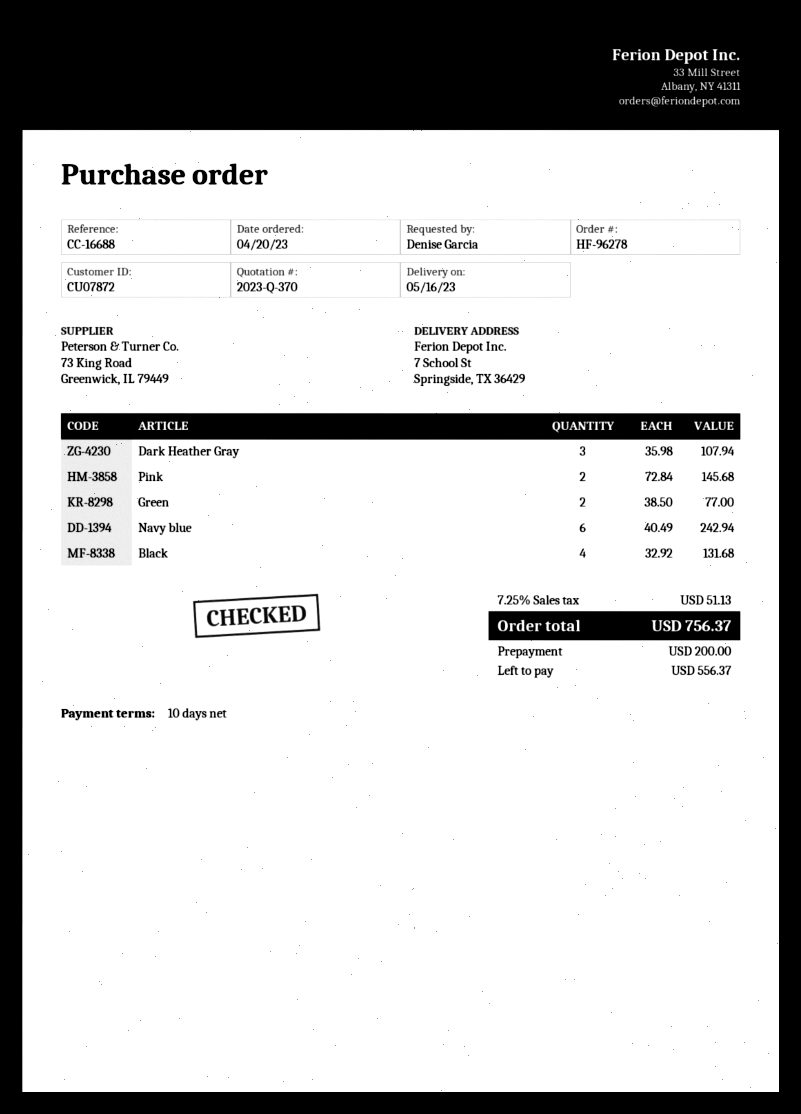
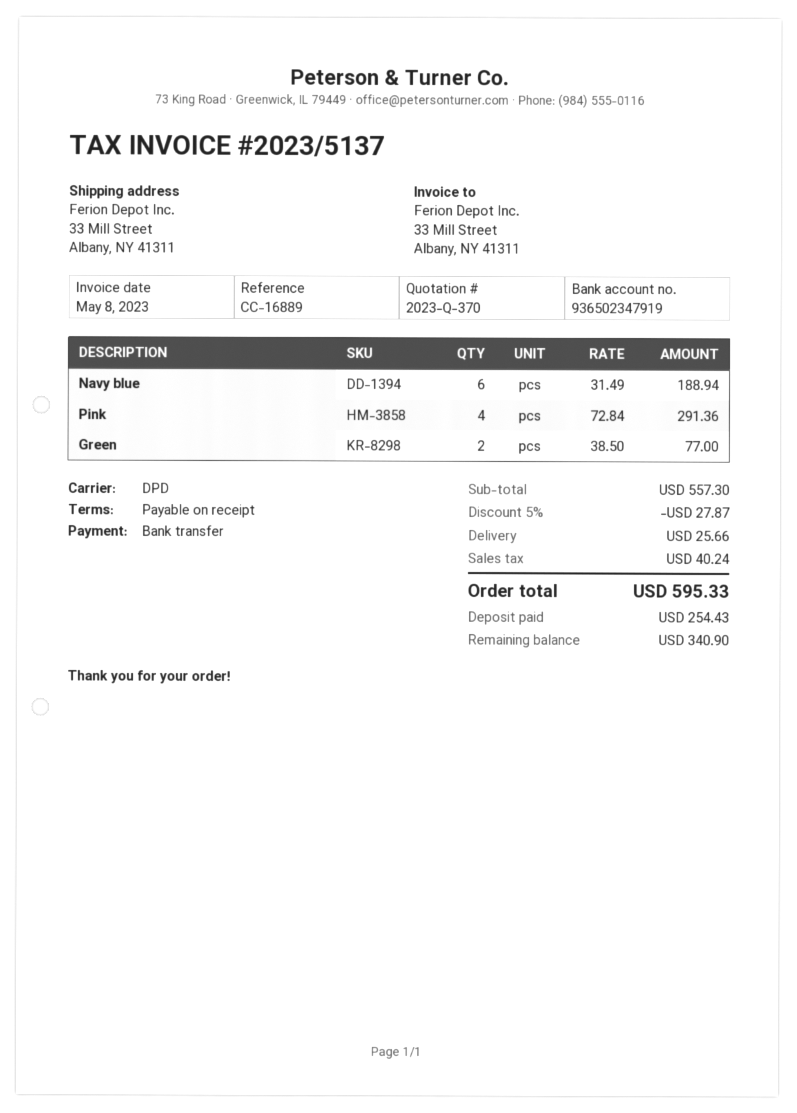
payment terms: 10 days -> on receipt
reference: CC-16688 -> CC-16889
ship to: 7 School St, Springside, TX 36429 -> 33 Mill Street, Albany, NY 41311
Dark Heather Gray: 3 x 35.98 = 107.94 -> none
Pink: 2 x 72.84 = 145.68 -> 4 x 72.84 = 291.36
Navy blue: 6 x 40.49 = 242.94 -> 6 x 31.49 = 188.94
Black: 4 x 32.92 = 131.68 -> none
discount: none -> 5% = 27.87
shipping: none -> 25.66
tax: 51.13 -> 40.24
total: 756.37 -> 595.33
deposit: 200.00 -> 254.43
balance: 556.37 -> 340.90

